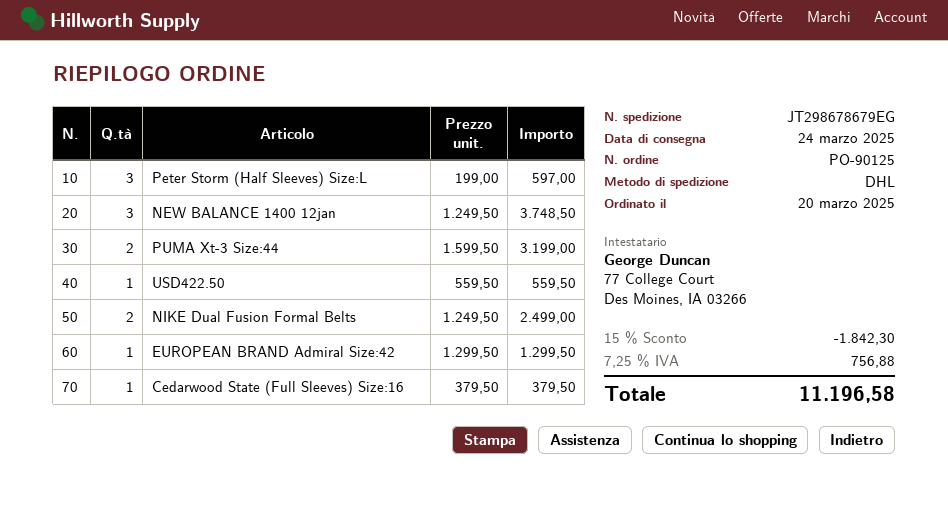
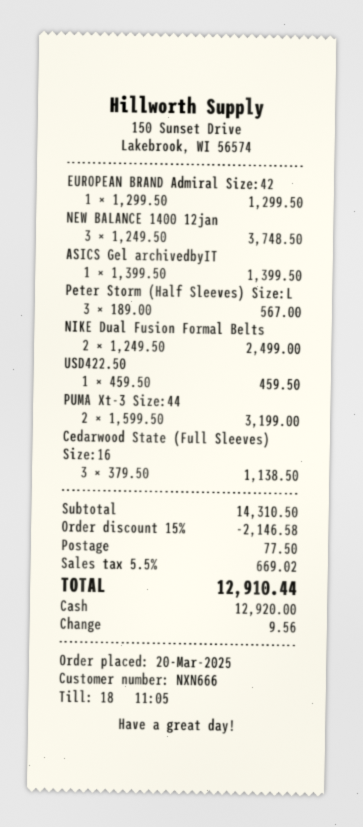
Peter Storm (Half Sleeves) Size:L: 3 x 199.00 = 597.00 -> 3 x 189.00 = 567.00
USD422.50: 1 x 559.50 = 559.50 -> 1 x 459.50 = 459.50
Cedarwood State (Full Sleeves) Size:16: 1 x 379.50 = 379.50 -> 3 x 379.50 = 1138.50
ASICS Gel archivedbyIT: none -> 1 x 1399.50 = 1399.50
discount: 15% = 1842.30 -> 15% = 2146.58
shipping: none -> 77.50
tax: 7.25% = 756.88 -> 5.5% = 669.02
total: 11196.58 -> 12910.44

